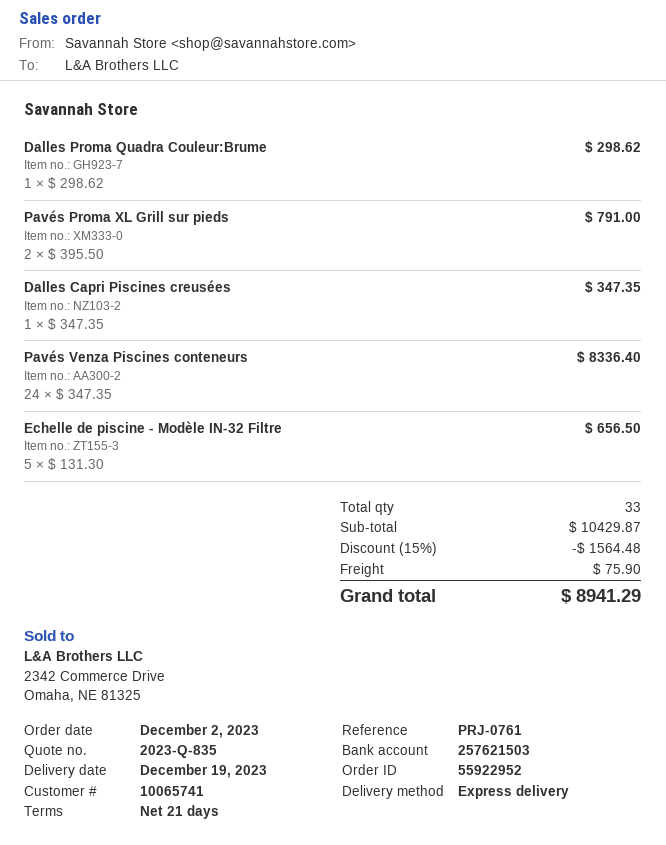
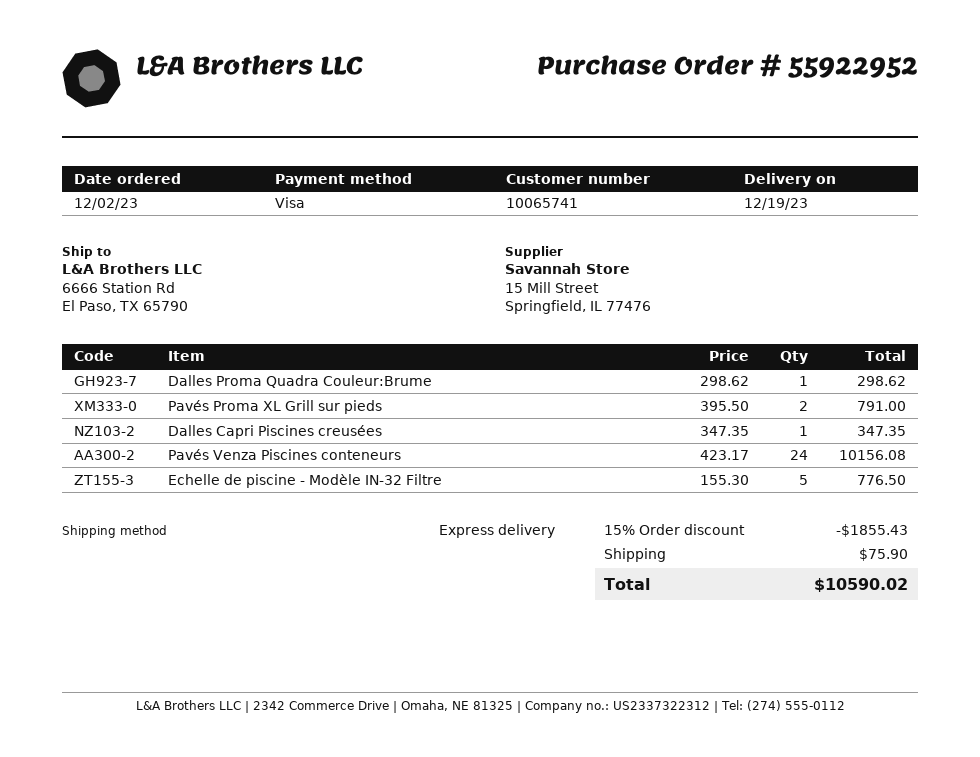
Pavés Venza Piscines conteneurs: 24 x 347.35 = 8336.40 -> 24 x 423.17 = 10156.08
Echelle de piscine - Modèle IN-32 Filtre: 5 x 131.30 = 656.50 -> 5 x 155.30 = 776.50
discount: 15% = 1564.48 -> 15% = 1855.43
total: 8941.29 -> 10590.02

